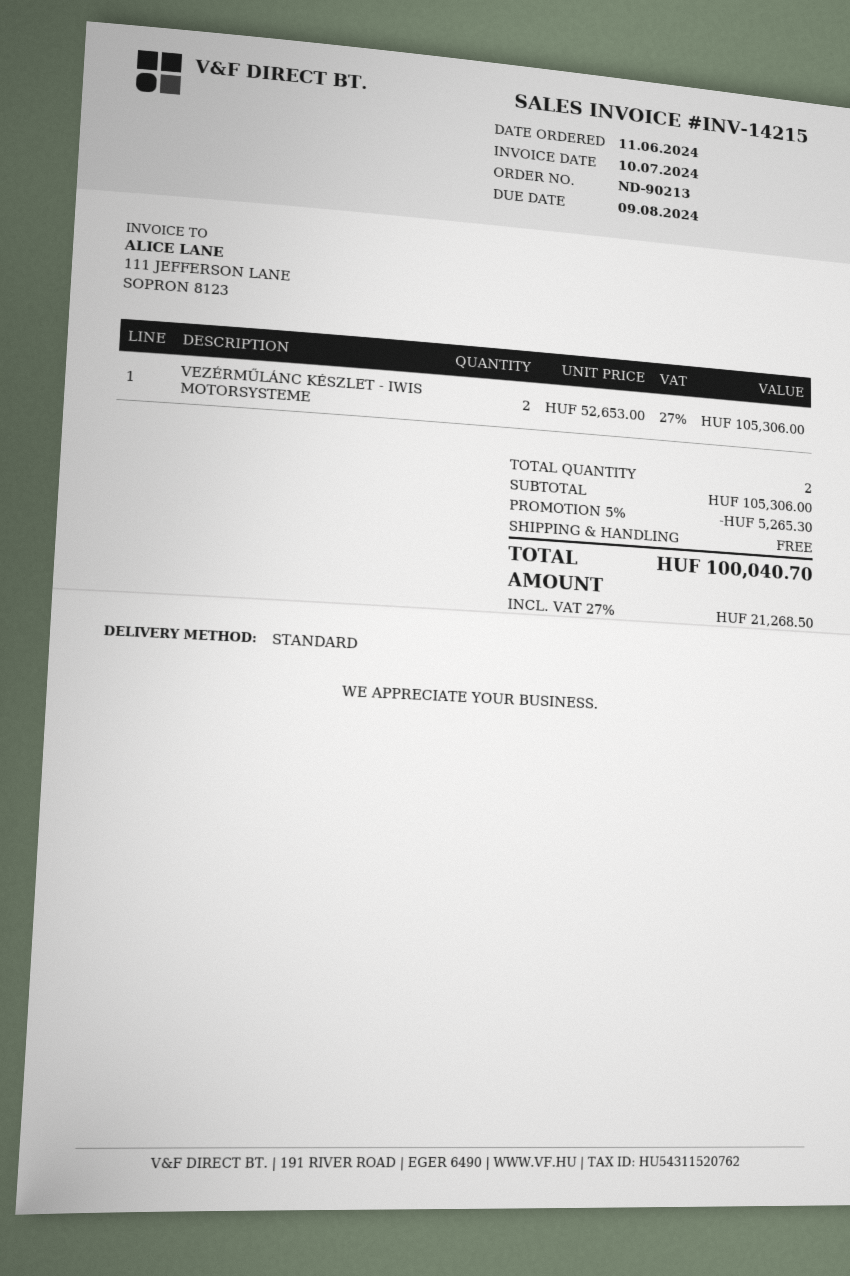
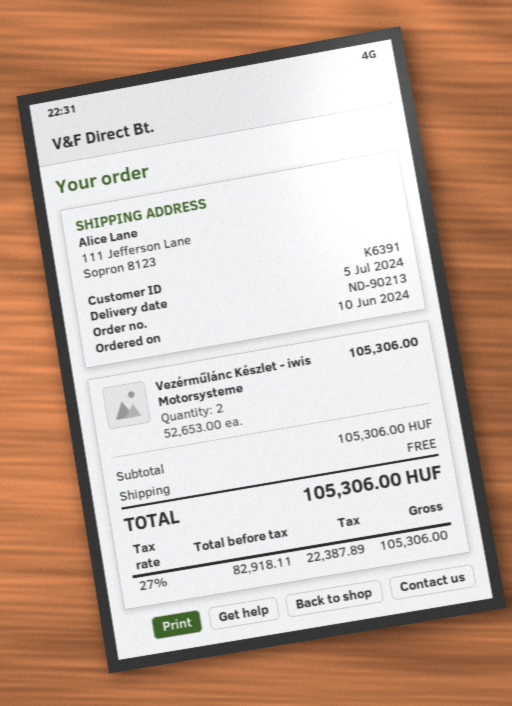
order date: 2024-06-11 -> 2024-06-10
discount: 5% = 5265.30 -> none
tax: 27% = 21268.50 -> 27% = 22387.89
total: 100040.70 -> 105306.00

